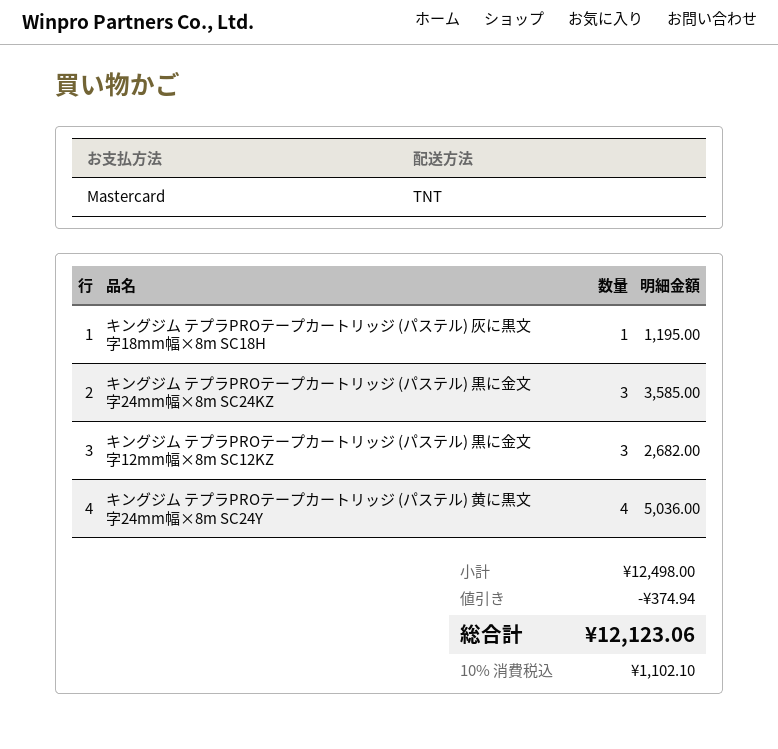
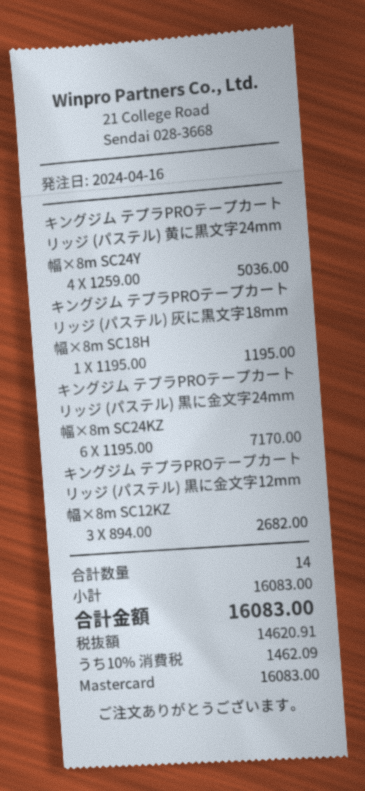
キングジム テプラPROテープカートリッジ (パステル) 黒に金文字24mm幅×8m SC24KZ: 3 for 3585.00 -> 6 for 7170.00
subtotal: 12498.00 -> 16083.00
discount: 374.94 -> none
tax: 10% = 1102.10 -> 10% = 1462.09
total: 12123.06 -> 16083.00

